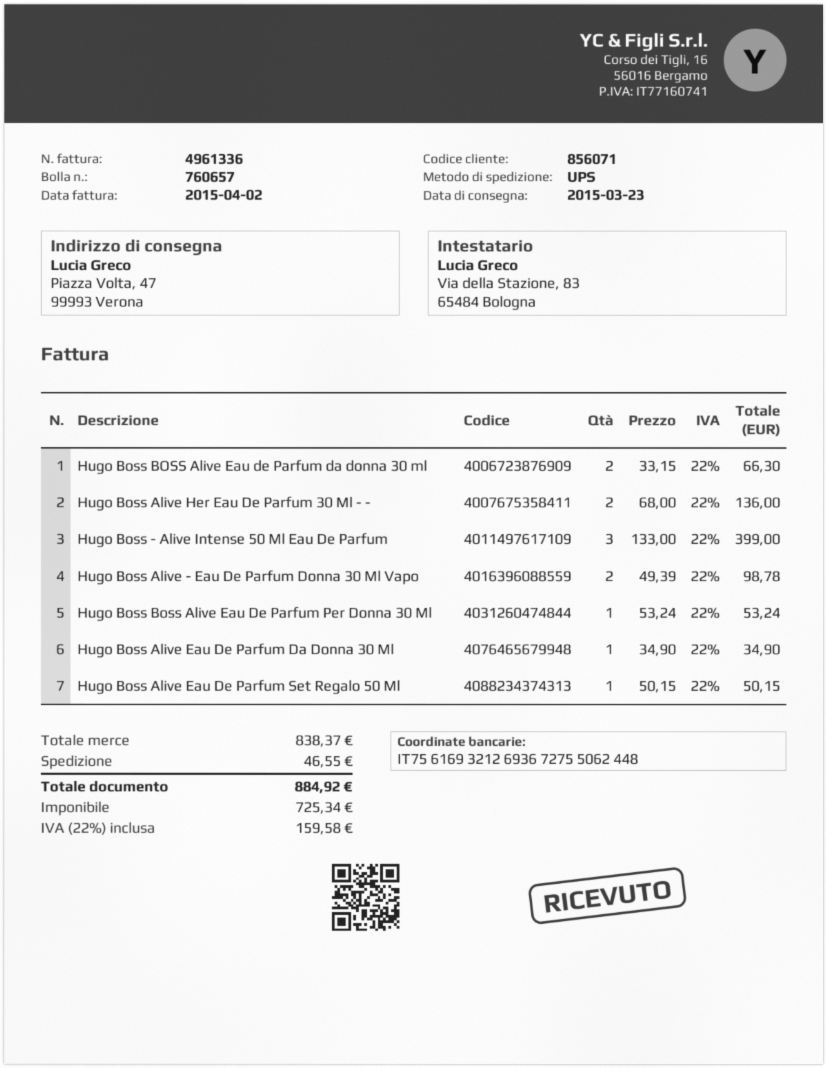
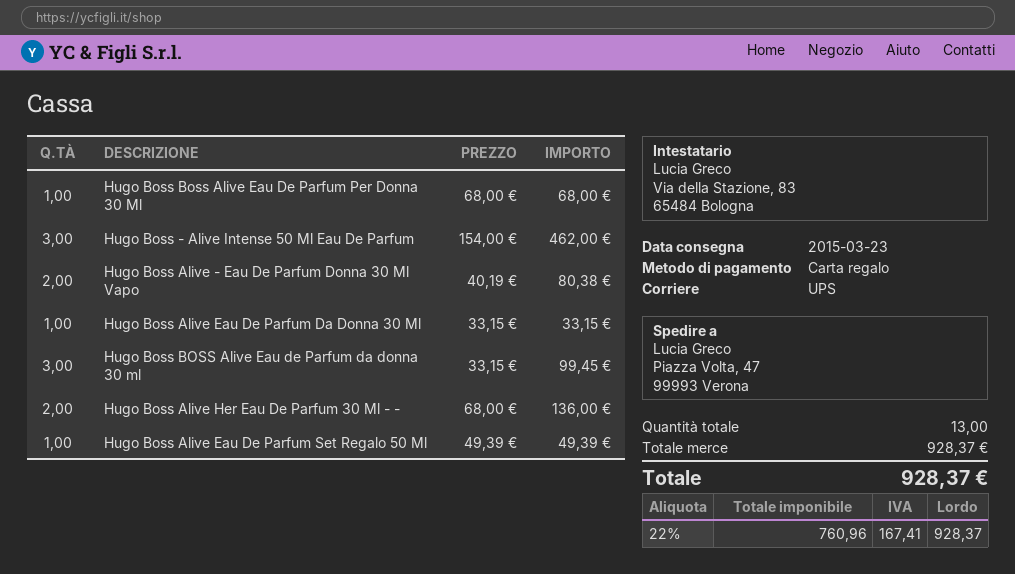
Hugo Boss BOSS Alive Eau de Parfum da donna 30 ml: 2 x 33.15 = 66.30 -> 3 x 33.15 = 99.45
Hugo Boss - Alive Intense 50 Ml Eau De Parfum: 3 x 133.00 = 399.00 -> 3 x 154.00 = 462.00
Hugo Boss Alive - Eau De Parfum Donna 30 Ml Vapo: 2 x 49.39 = 98.78 -> 2 x 40.19 = 80.38
Hugo Boss Boss Alive Eau De Parfum Per Donna 30 Ml: 1 x 53.24 = 53.24 -> 1 x 68.00 = 68.00
Hugo Boss Alive Eau De Parfum Da Donna 30 Ml: 1 x 34.90 = 34.90 -> 1 x 33.15 = 33.15
Hugo Boss Alive Eau De Parfum Set Regalo 50 Ml: 1 x 50.15 = 50.15 -> 1 x 49.39 = 49.39
subtotal: 838.37 -> 928.37
shipping: 46.55 -> none
net: 725.34 -> 760.96
tax: 22% = 159.58 -> 22% = 167.41
total: 884.92 -> 928.37

